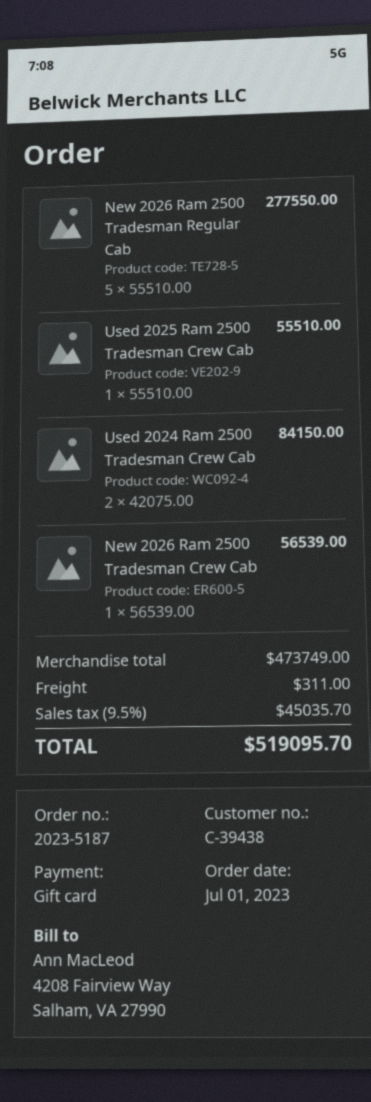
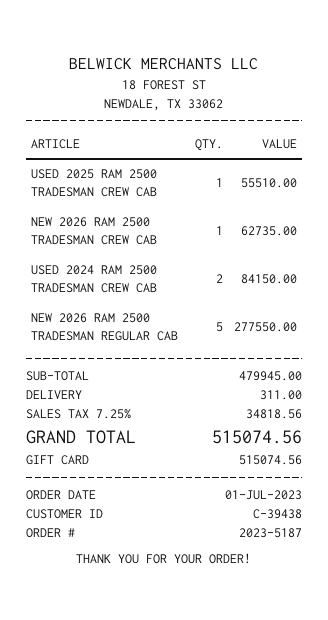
New 2026 Ram 2500 Tradesman Crew Cab: 1 for 56539.00 -> 1 for 62735.00
subtotal: 473749.00 -> 479945.00
tax: 9.5% = 45035.70 -> 7.25% = 34818.56
total: 519095.70 -> 515074.56

